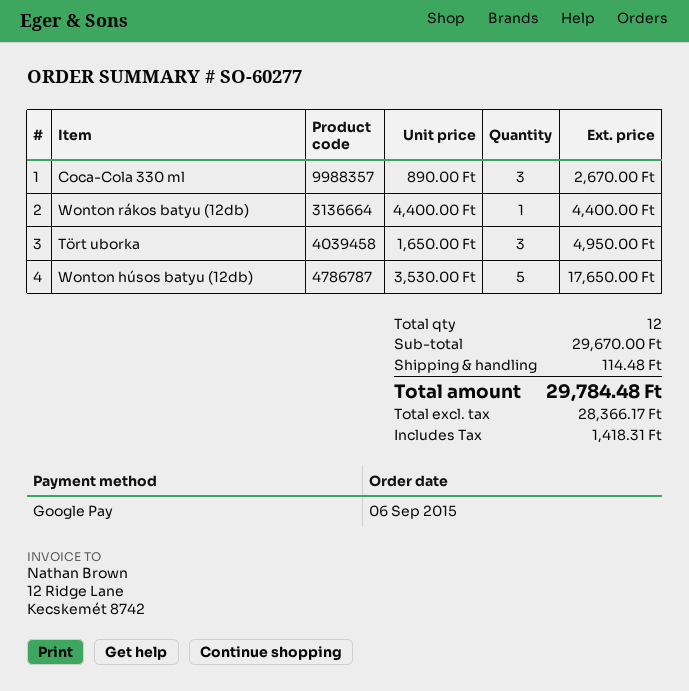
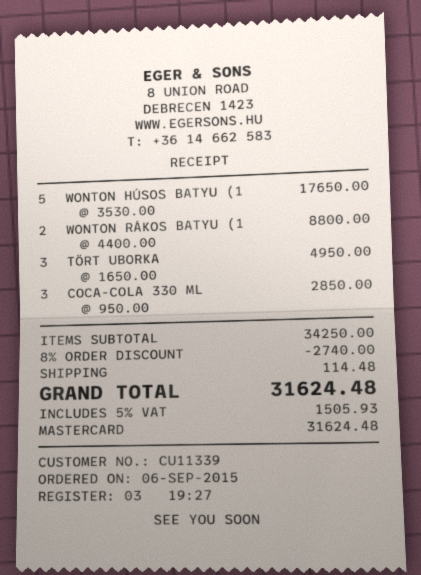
payment method: Google Pay -> Mastercard
Coca-Cola 330 ml: 3 x 890.00 = 2670.00 -> 3 x 950.00 = 2850.00
Wonton rákos batyu (12db): 1 x 4400.00 = 4400.00 -> 2 x 4400.00 = 8800.00
subtotal: 29670.00 -> 34250.00
discount: none -> 8% = 2740.00
tax: 1418.31 -> 1505.93
total: 29784.48 -> 31624.48

